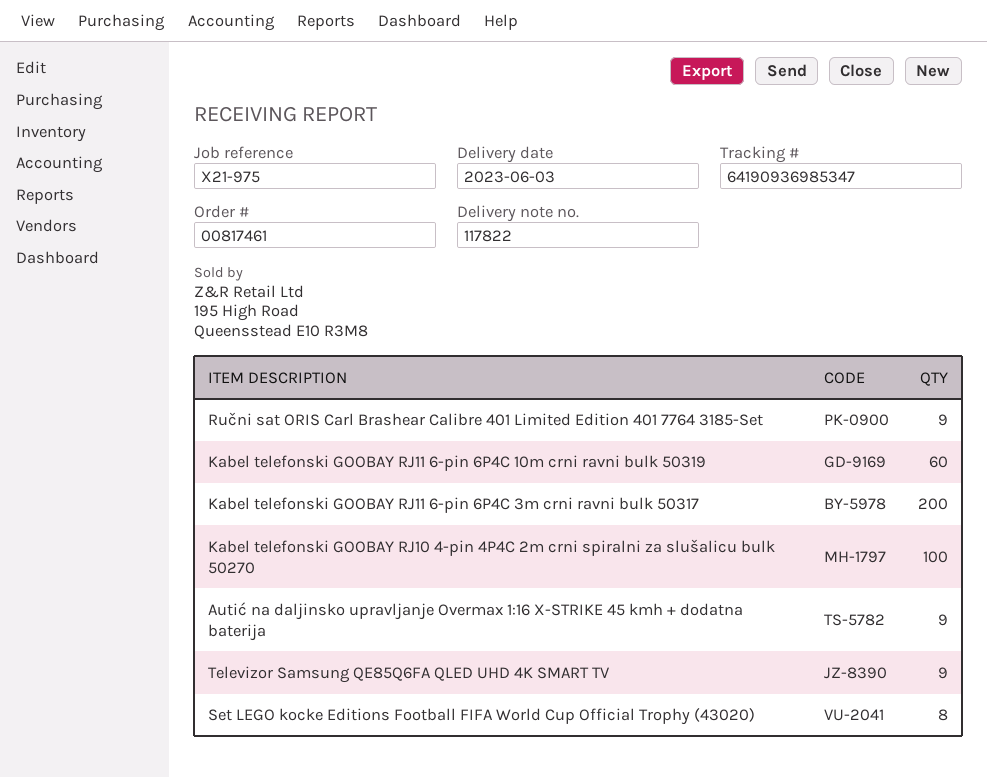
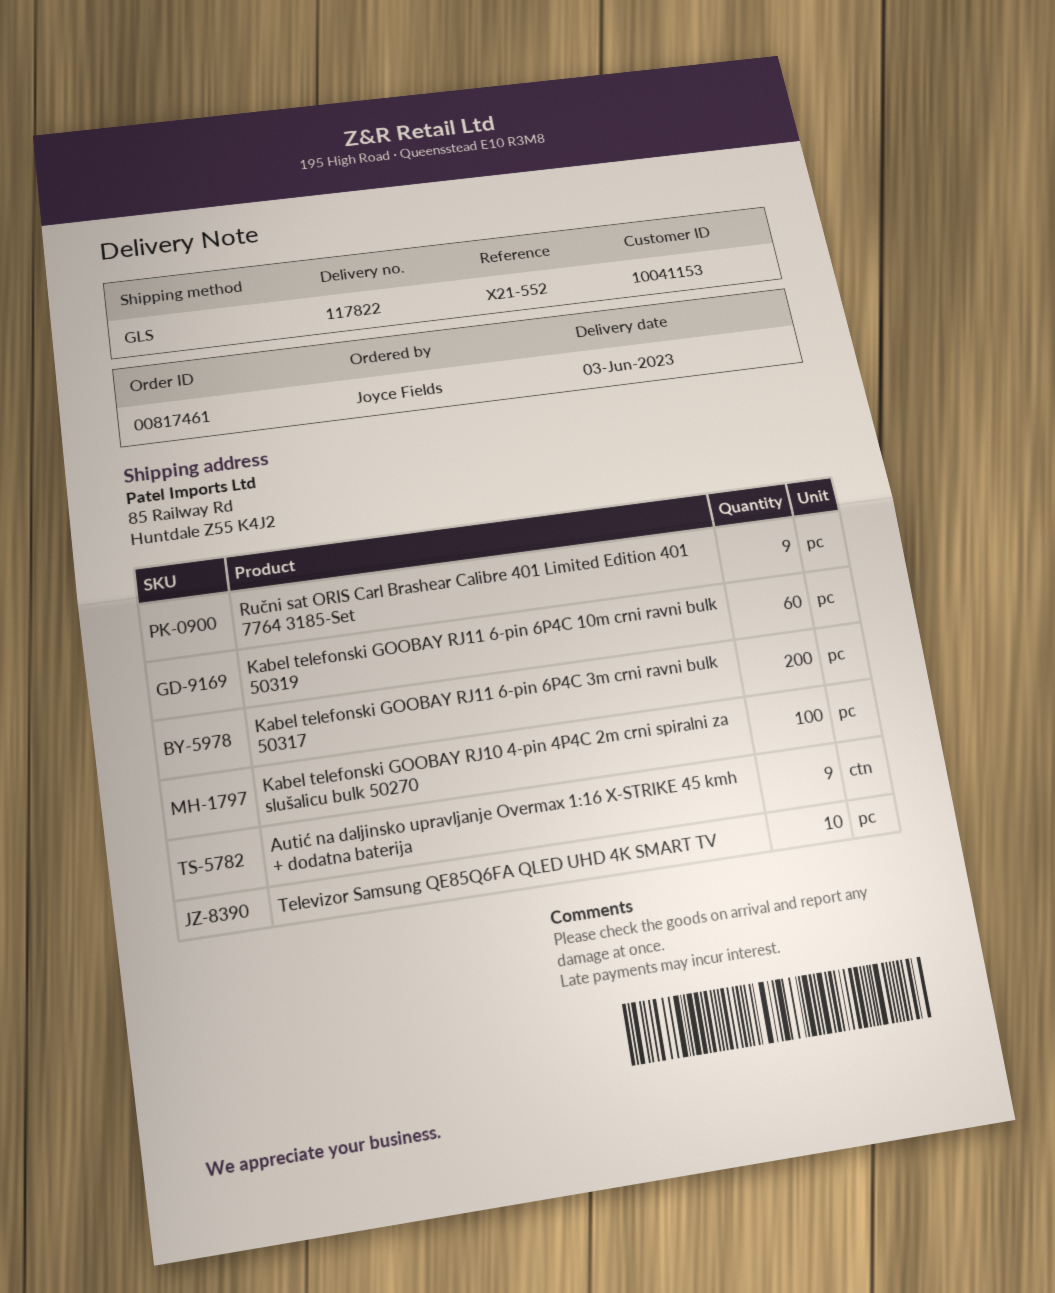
reference: X21-975 -> X21-552
Televizor Samsung QE85Q6FA QLED UHD 4K SMART TV: 9 -> 10
Set LEGO kocke Editions Football FIFA World Cup Official Trophy (43020): 8 -> none

